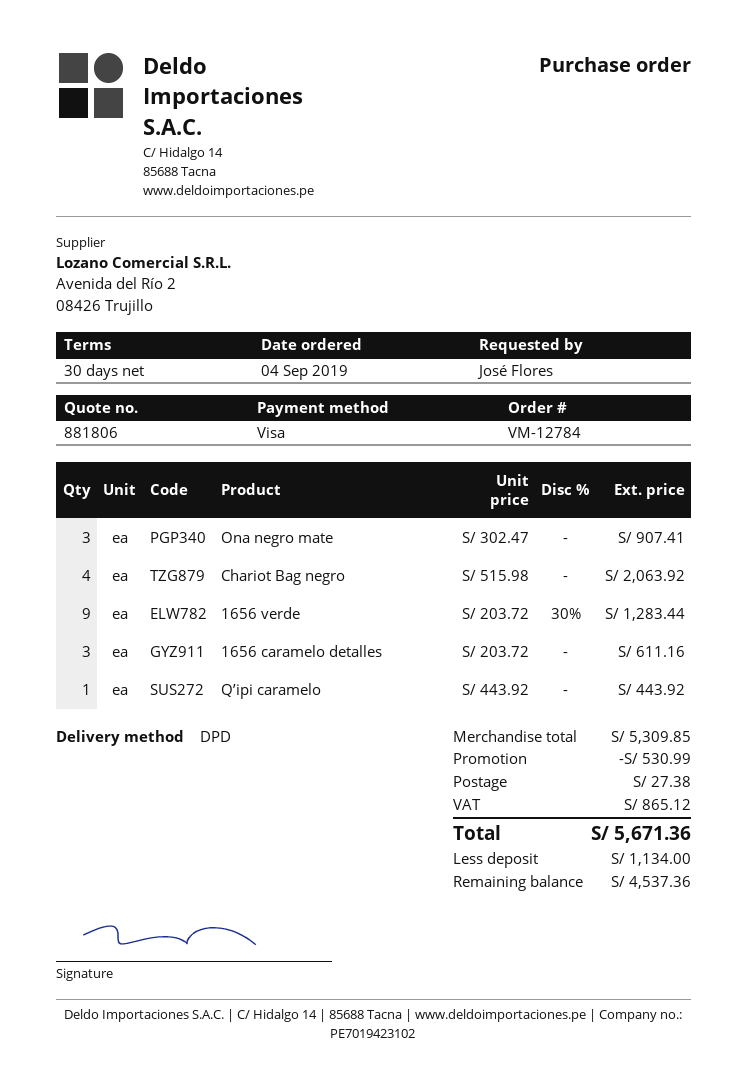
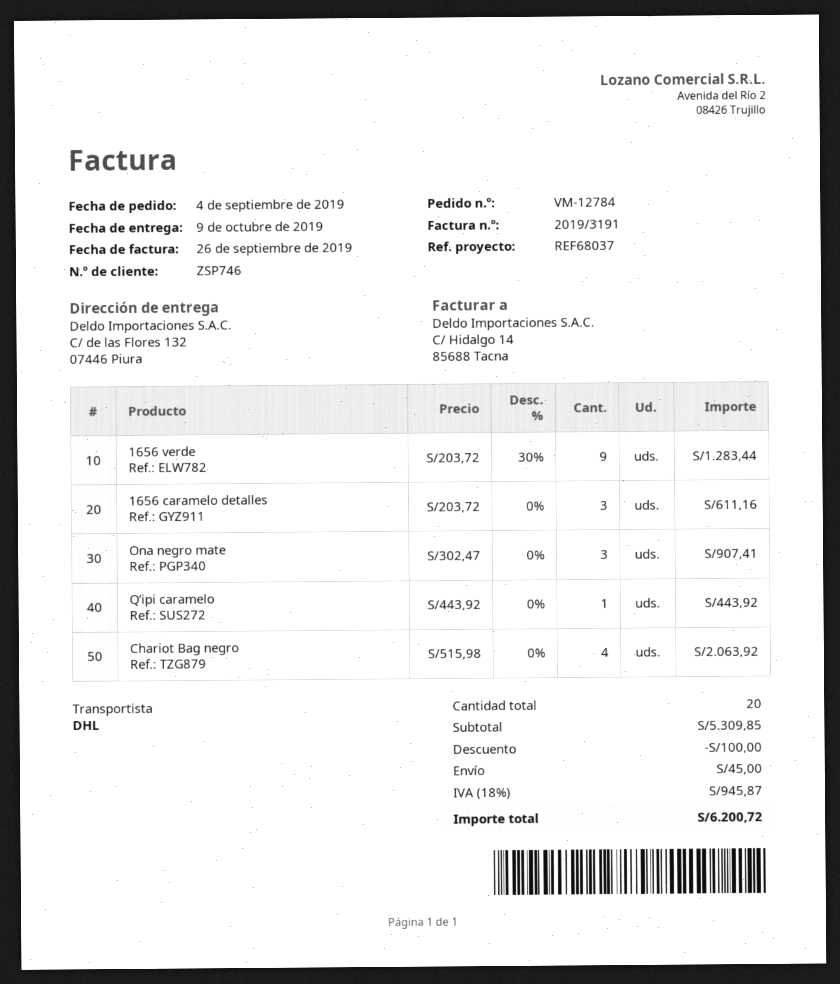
shipping method: DPD -> DHL
discount: 530.99 -> 100.00
shipping: 27.38 -> 45.00
tax: 865.12 -> 945.87
total: 5671.36 -> 6200.72

